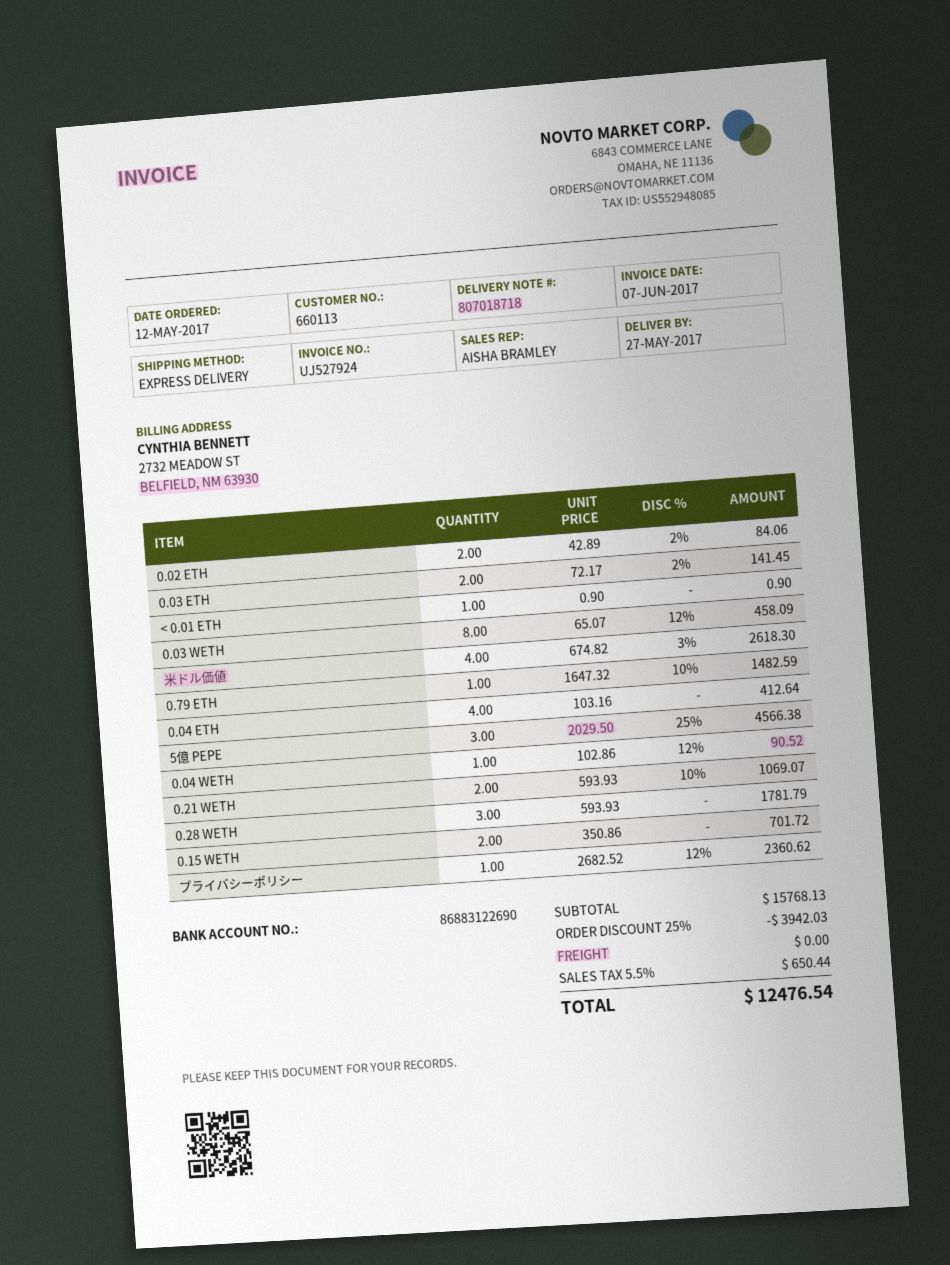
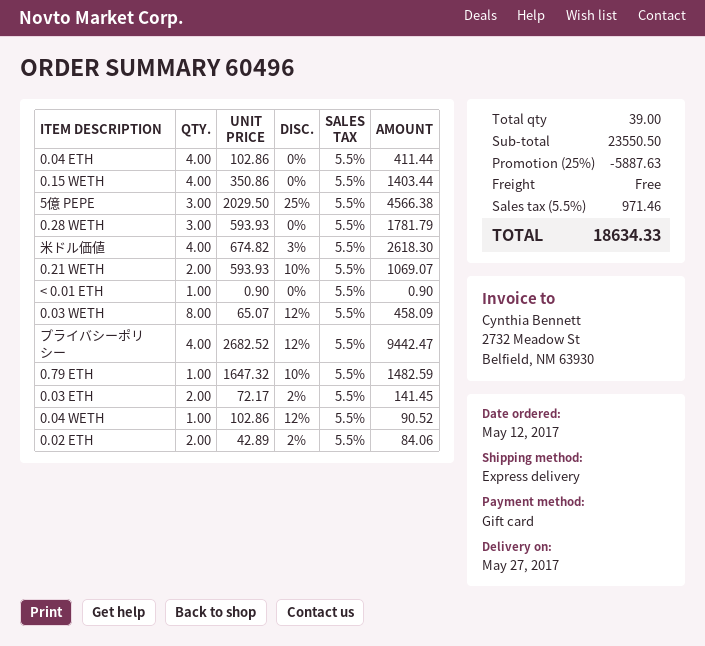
0.04 ETH: 4 x 103.16 = 412.64 -> 4 x 102.86 = 411.44
0.15 WETH: 2 x 350.86 = 701.72 -> 4 x 350.86 = 1403.44
プライバシーポリシー: 1 x 2682.52 - 12% = 2360.62 -> 4 x 2682.52 - 12% = 9442.47
subtotal: 15768.13 -> 23550.50
discount: 25% = 3942.03 -> 25% = 5887.63
tax: 5.5% = 650.44 -> 5.5% = 971.46
total: 12476.54 -> 18634.33

